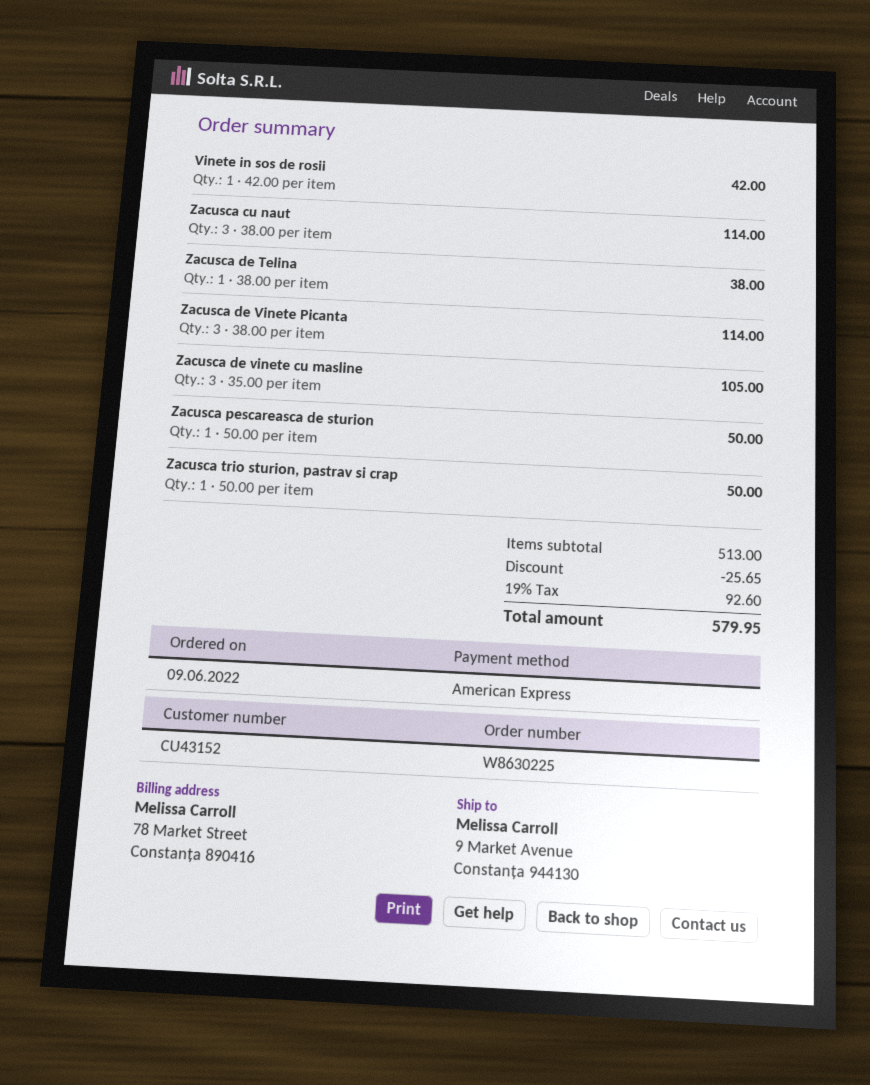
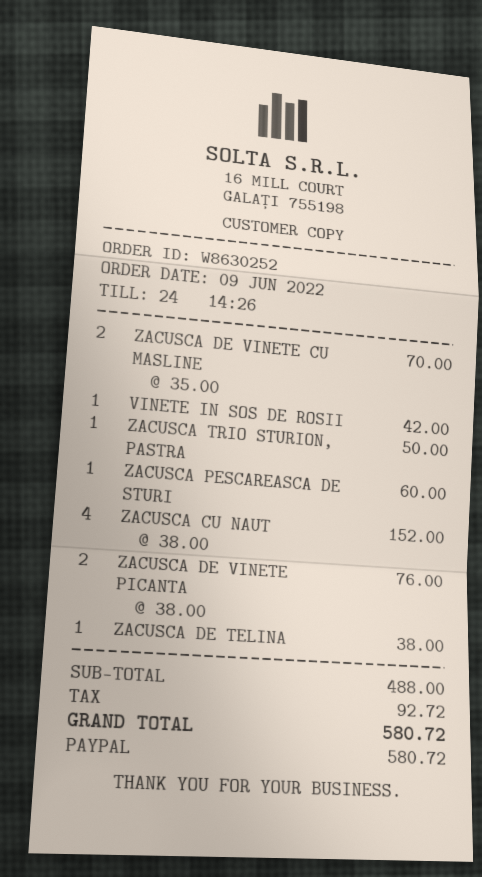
order number: W8630225 -> W8630252
payment method: American Express -> PayPal
Zacusca cu naut: 3 x 38.00 = 114.00 -> 4 x 38.00 = 152.00
Zacusca de Vinete Picanta: 3 x 38.00 = 114.00 -> 2 x 38.00 = 76.00
Zacusca de vinete cu masline: 3 x 35.00 = 105.00 -> 2 x 35.00 = 70.00
Zacusca pescareasca de sturion: 1 x 50.00 = 50.00 -> 1 x 60.00 = 60.00
subtotal: 513.00 -> 488.00
discount: 25.65 -> none
tax: 92.60 -> 92.72
total: 579.95 -> 580.72

